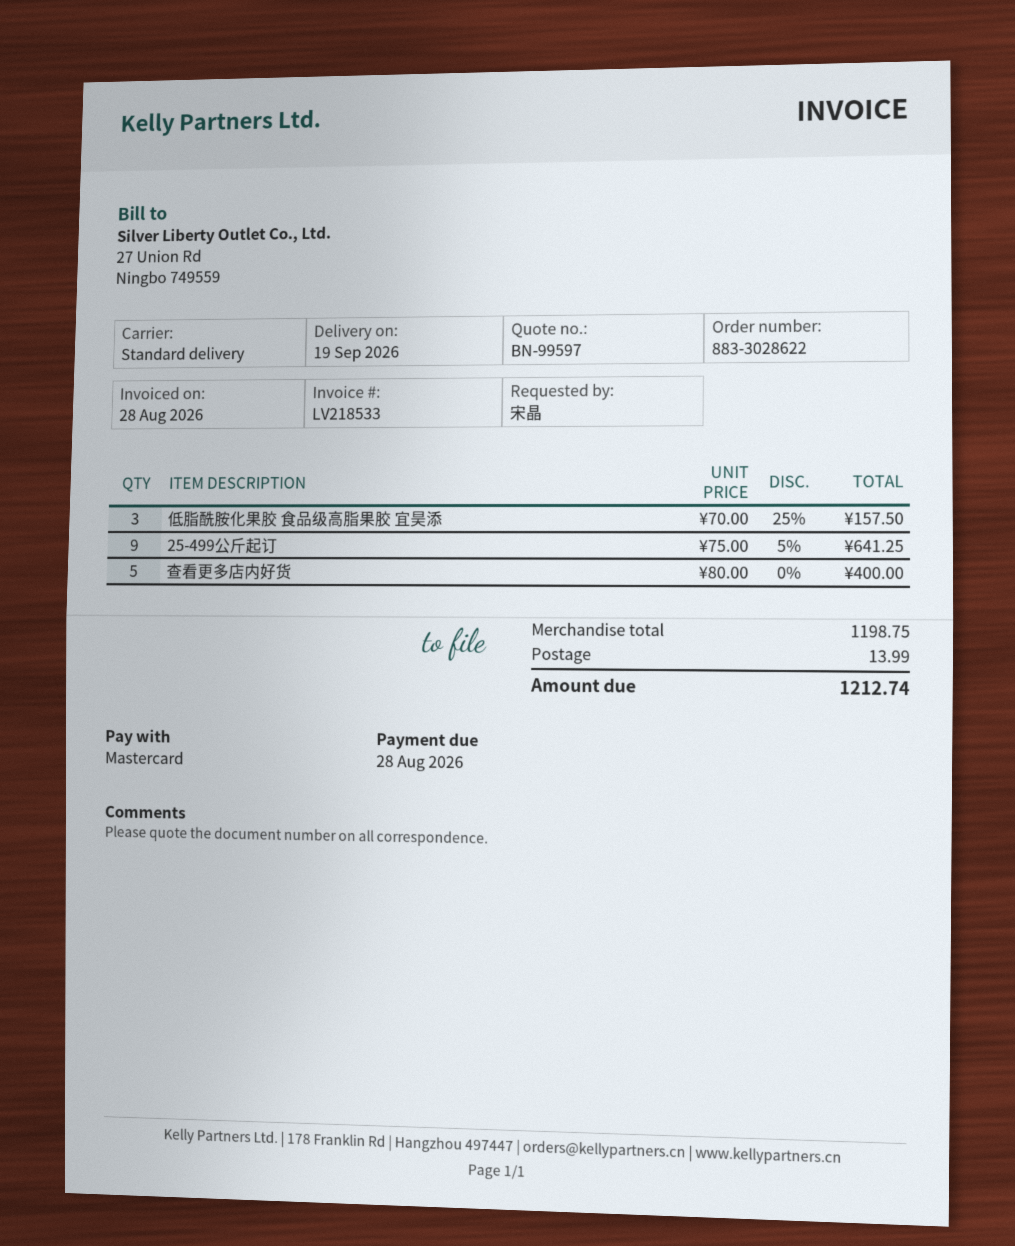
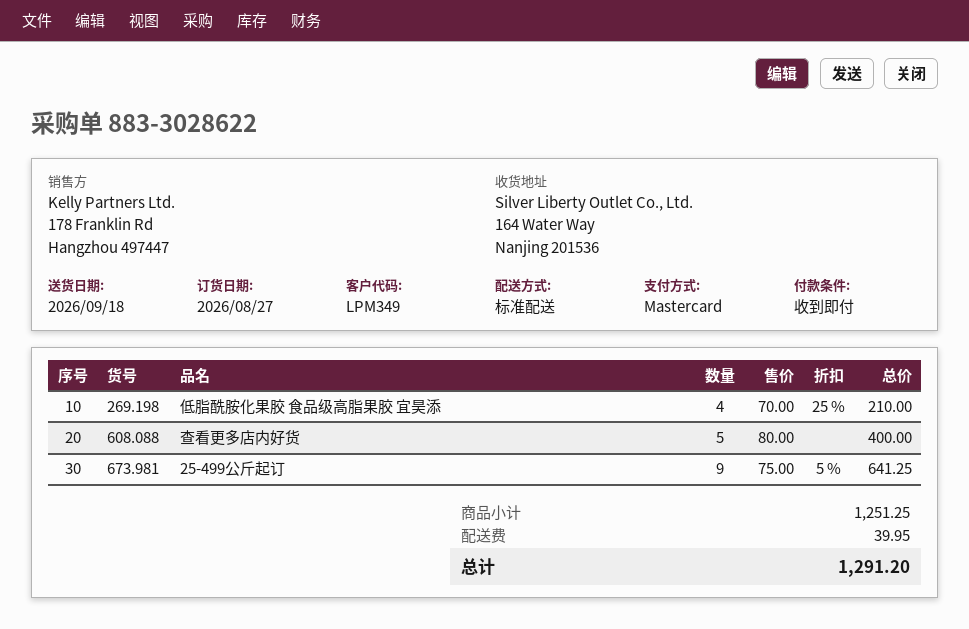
delivery date: 2026-09-19 -> 2026-09-18
低脂酰胺化果胶 食品级高脂果胶 宜昊添: 3 x 70.00 - 25% = 157.50 -> 4 x 70.00 - 25% = 210.00
subtotal: 1198.75 -> 1251.25
shipping: 13.99 -> 39.95
total: 1212.74 -> 1291.20

